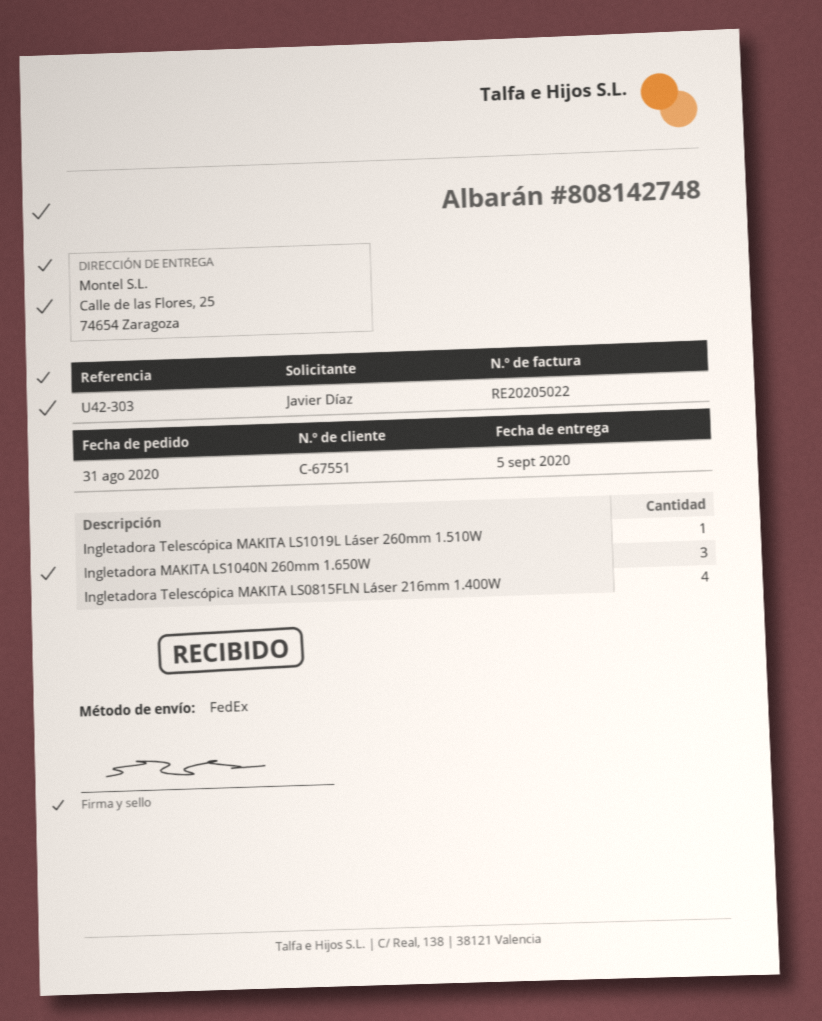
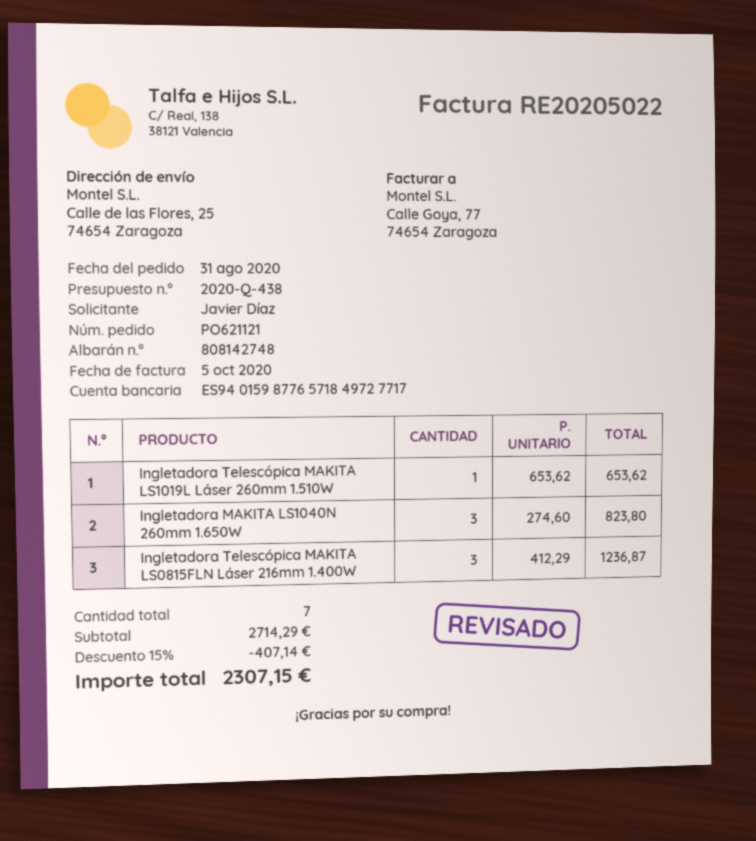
Ingletadora Telescópica MAKITA LS0815FLN Láser 216mm 1.400W: 4 -> 3

